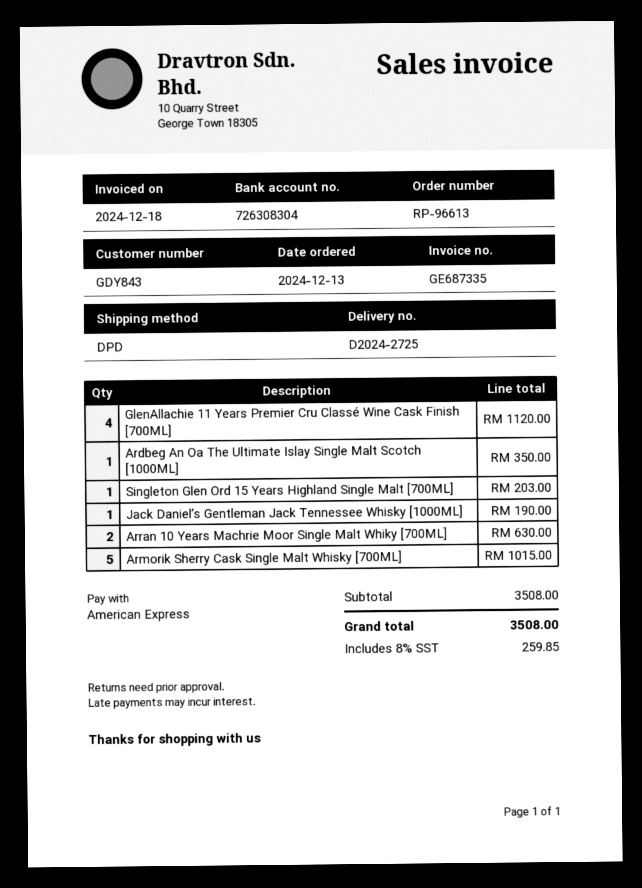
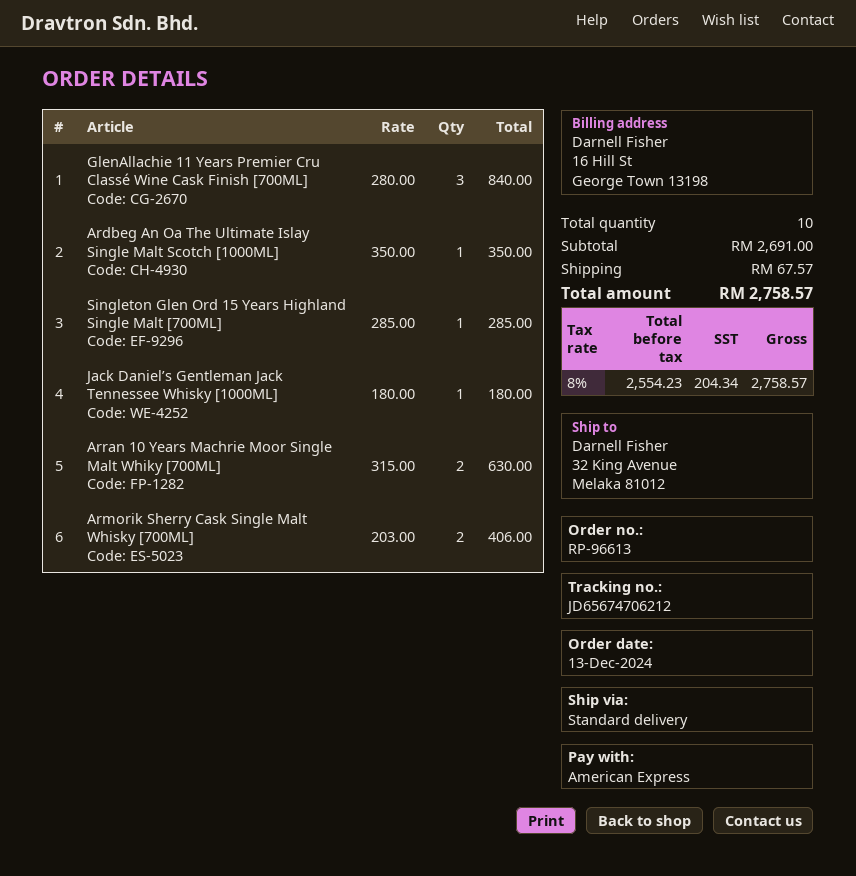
shipping method: DPD -> standard
GlenAllachie 11 Years Premier Cru Classé Wine Cask Finish [700ML]: 4 for 1120.00 -> 3 for 840.00
Singleton Glen Ord 15 Years Highland Single Malt [700ML]: 1 for 203.00 -> 1 for 285.00
Jack Daniel’s Gentleman Jack Tennessee Whisky [1000ML]: 1 for 190.00 -> 1 for 180.00
Armorik Sherry Cask Single Malt Whisky [700ML]: 5 for 1015.00 -> 2 for 406.00
subtotal: 3508.00 -> 2691.00
shipping: none -> 67.57
tax: 8% = 259.85 -> 8% = 204.34
total: 3508.00 -> 2758.57

